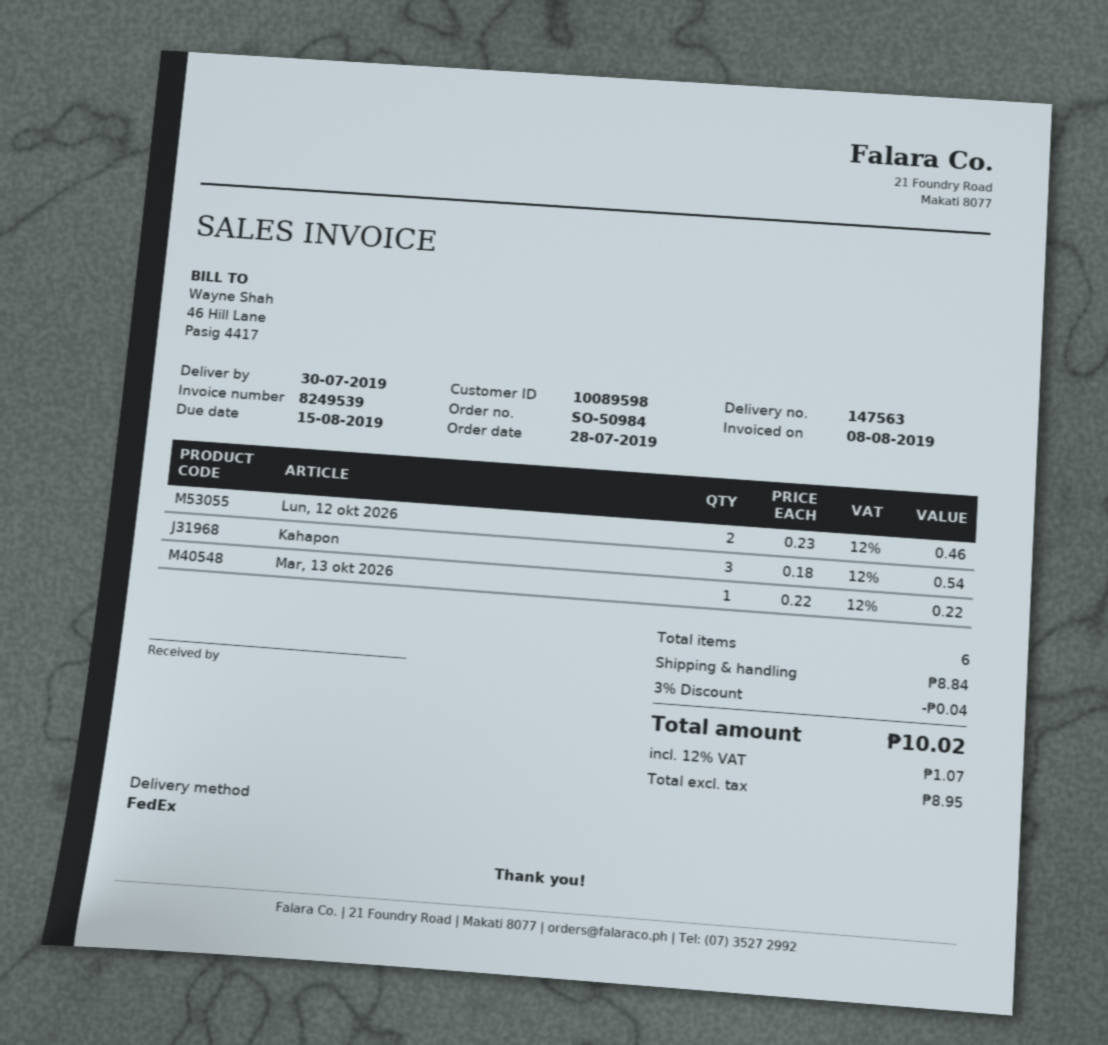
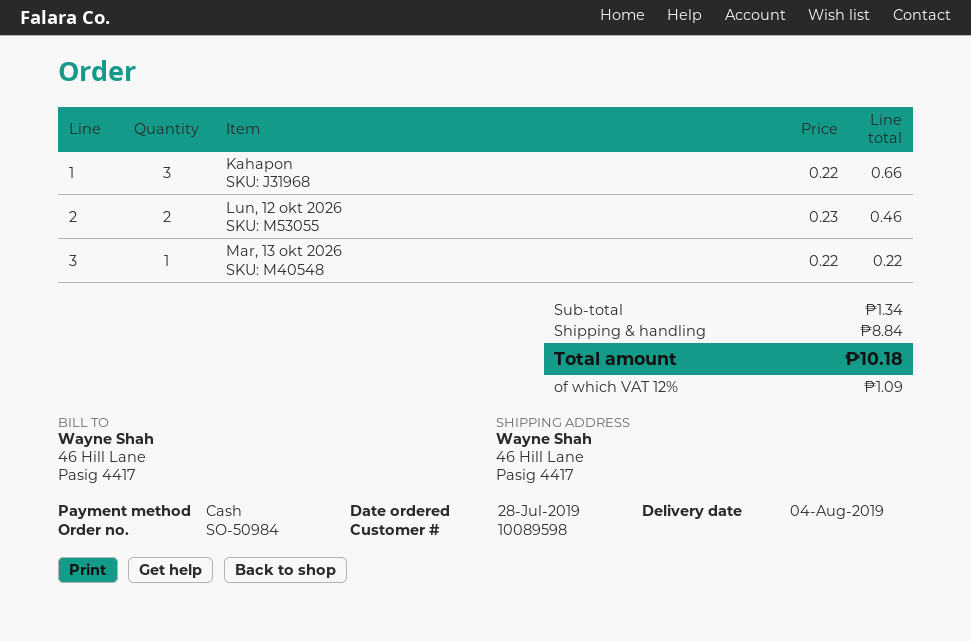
delivery date: 2019-07-30 -> 2019-08-04
Kahapon: 3 x 0.18 = 0.54 -> 3 x 0.22 = 0.66
discount: 3% = 0.04 -> none
tax: 12% = 1.07 -> 12% = 1.09
total: 10.02 -> 10.18

